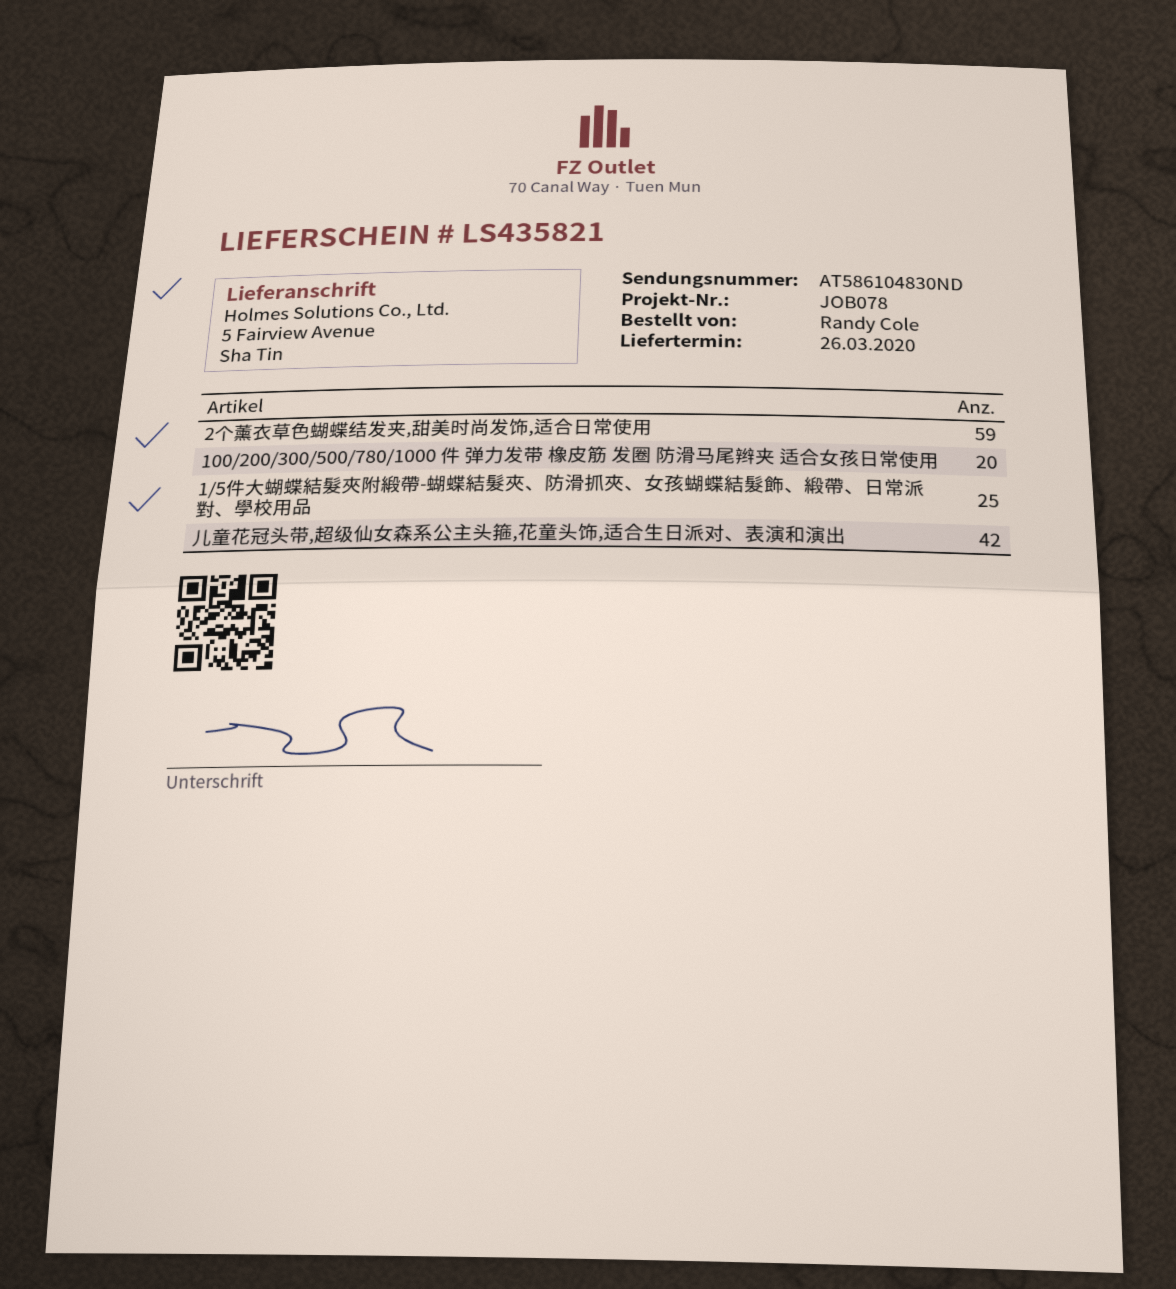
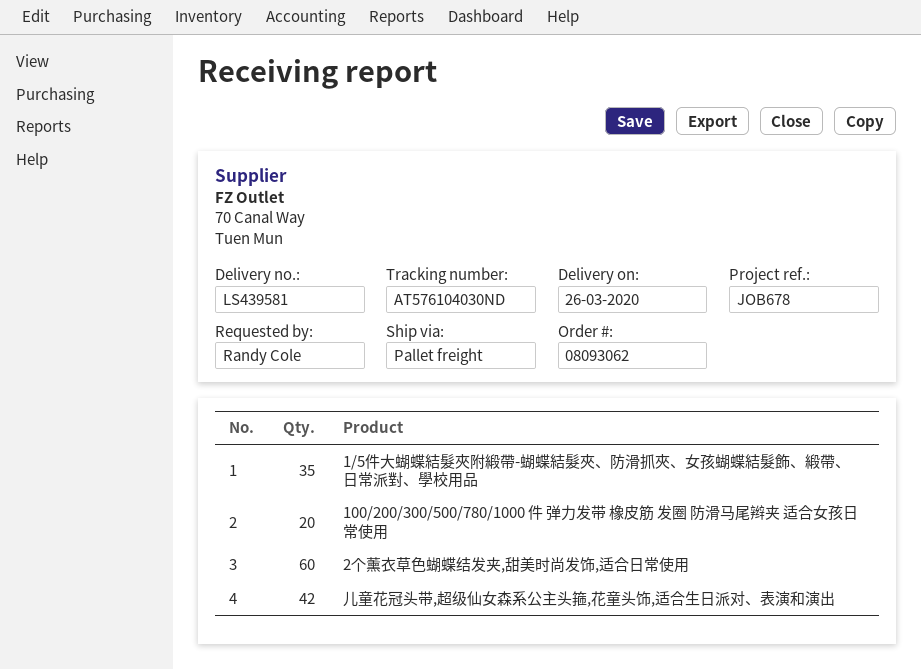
delivery note number: LS435821 -> LS439581
reference: JOB078 -> JOB678
tracking number: AT586104830ND -> AT576104030ND
2个薰衣草色蝴蝶结发夹,甜美时尚发饰,适合日常使用: 59 -> 60
1/5件大蝴蝶結髮夾附緞帶-蝴蝶結髮夾、防滑抓夾、女孩蝴蝶結髮飾、緞帶、日常派對、學校用品: 25 -> 35

